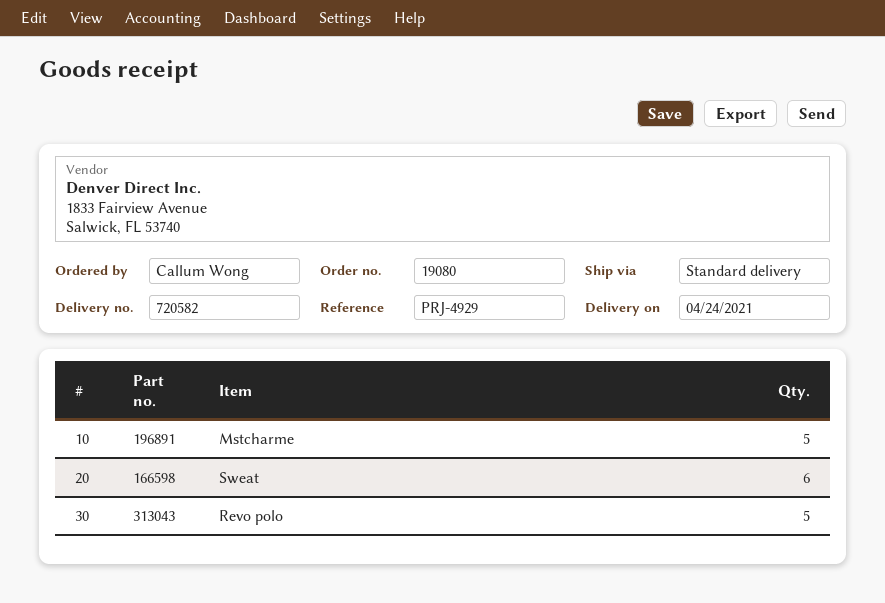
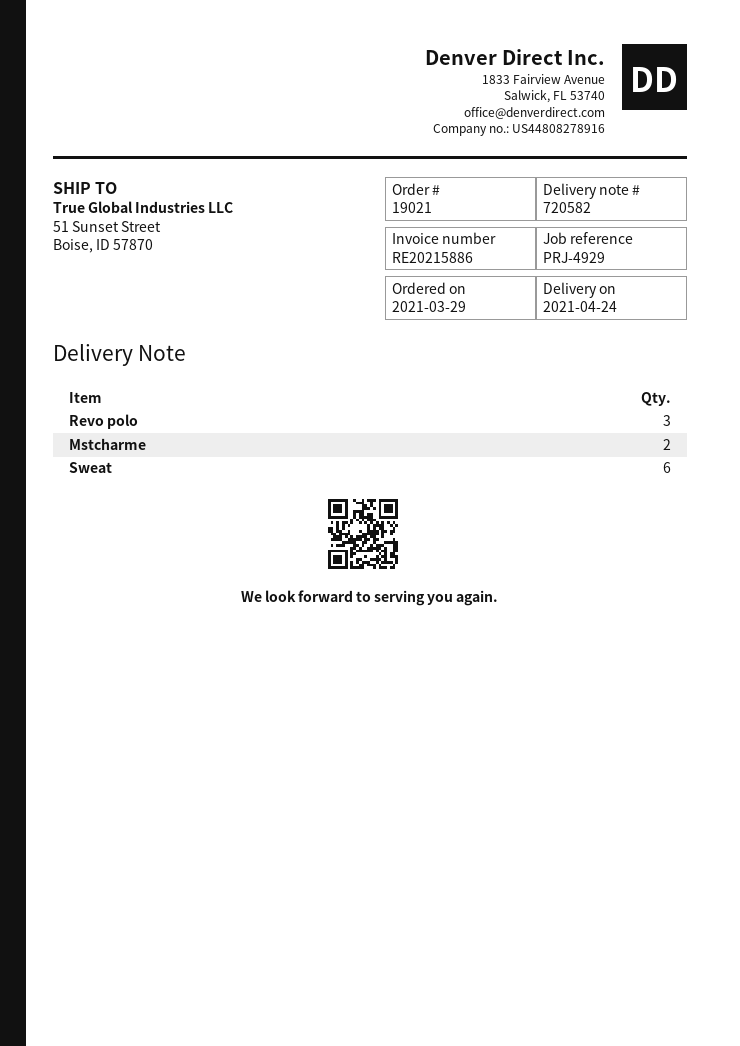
order number: 19080 -> 19021
Mstcharme: 5 -> 2
Revo polo: 5 -> 3

